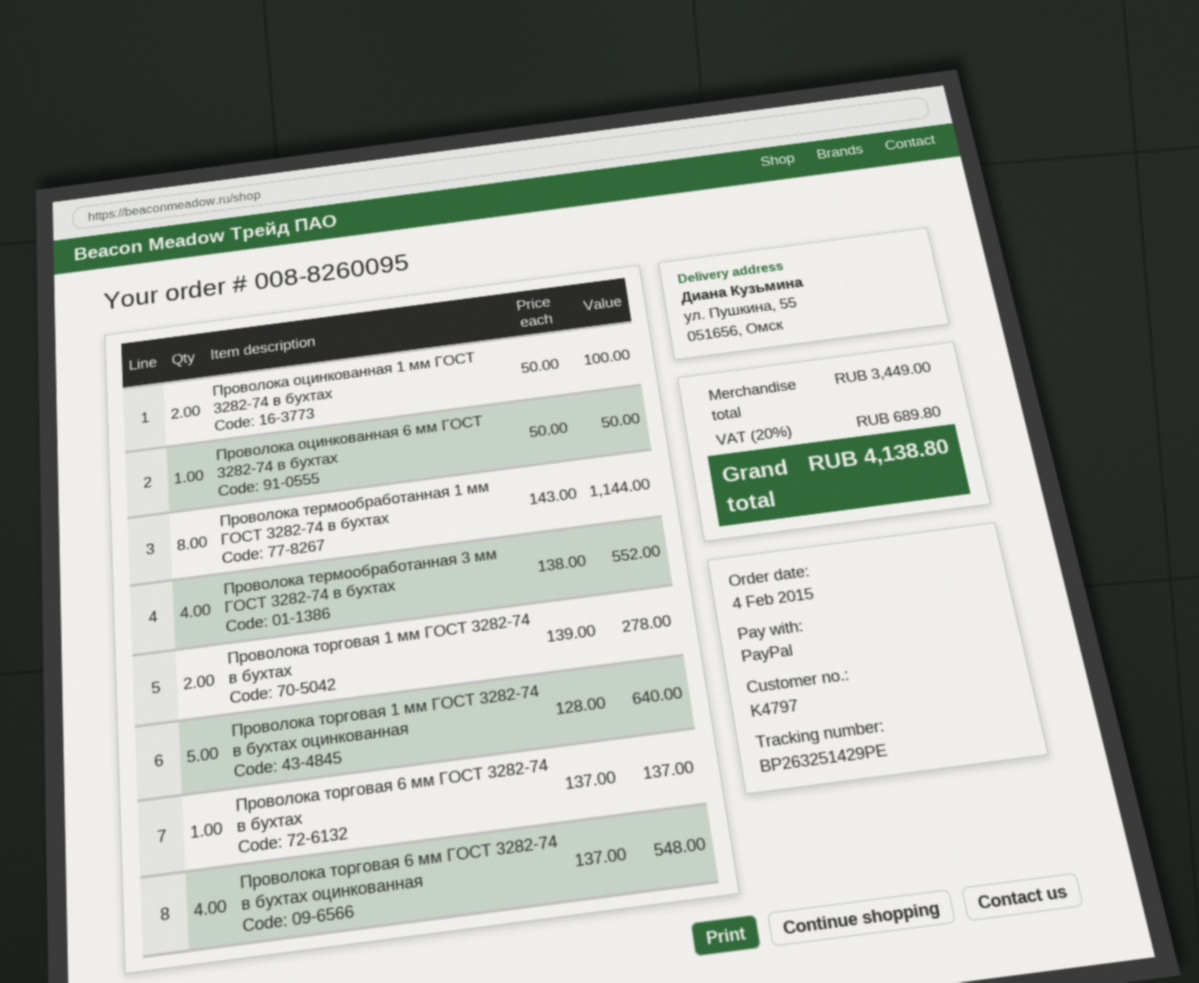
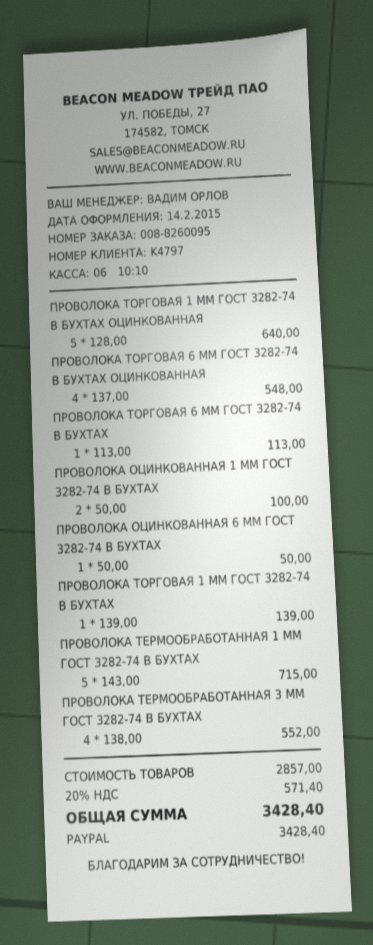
order date: 2015-02-04 -> 2015-02-14
Проволока термообработанная 1 мм ГОСТ 3282-74 в бухтах: 8 x 143.00 = 1144.00 -> 5 x 143.00 = 715.00
Проволока торговая 1 мм ГОСТ 3282-74 в бухтах: 2 x 139.00 = 278.00 -> 1 x 139.00 = 139.00
Проволока торговая 6 мм ГОСТ 3282-74 в бухтах: 1 x 137.00 = 137.00 -> 1 x 113.00 = 113.00
subtotal: 3449.00 -> 2857.00
tax: 20% = 689.80 -> 20% = 571.40
total: 4138.80 -> 3428.40

